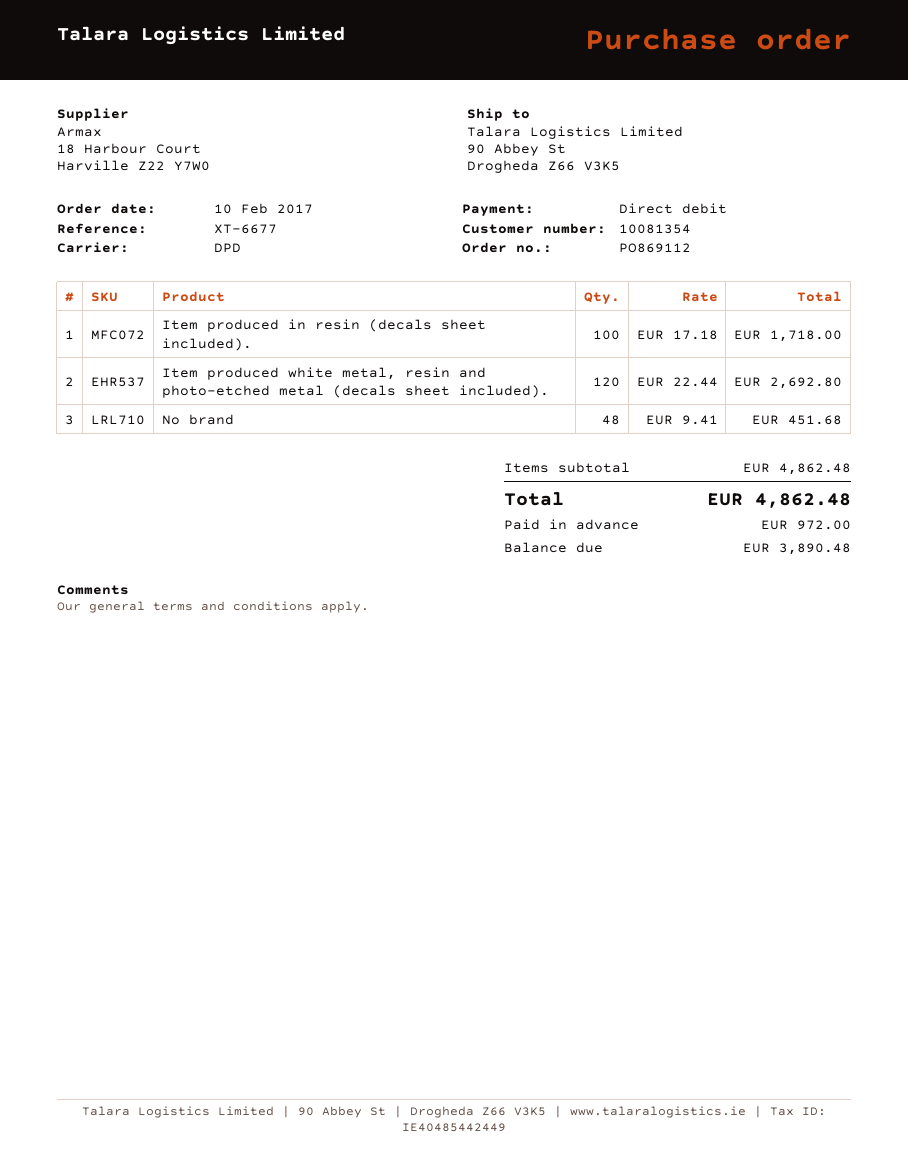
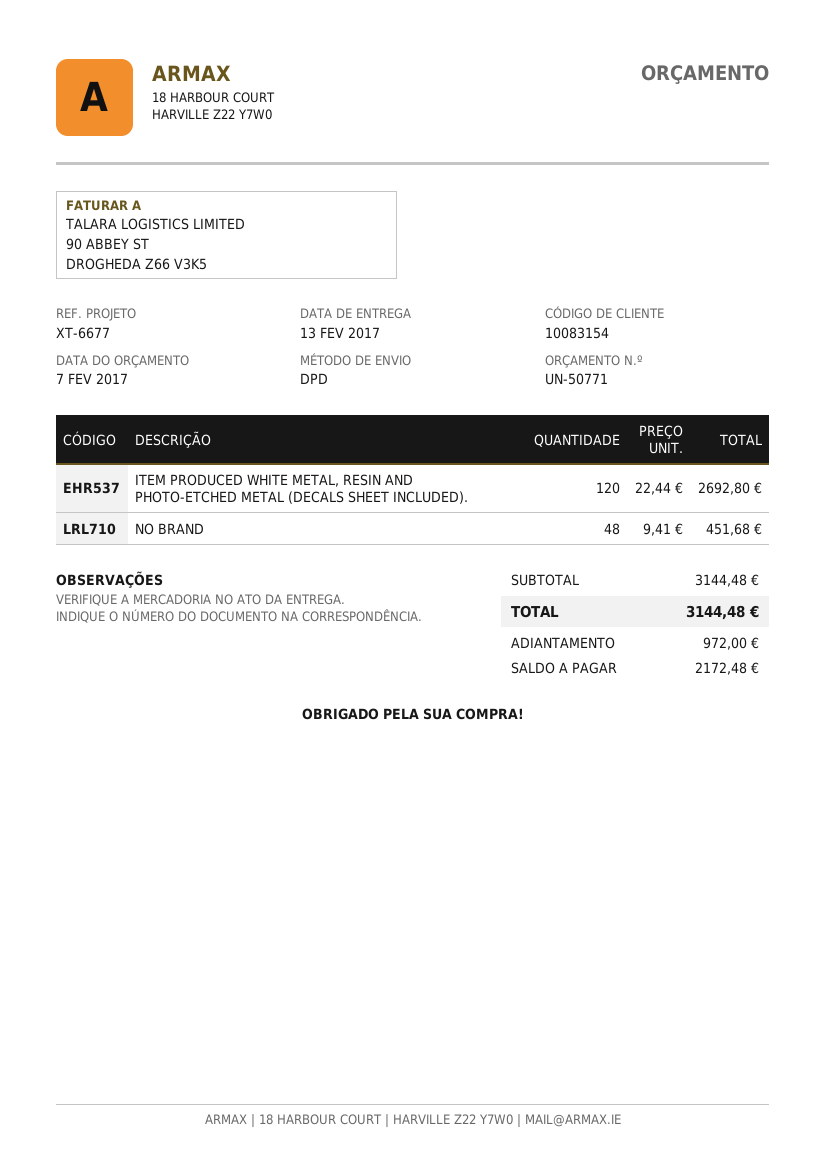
customer number: 10081354 -> 10083154
Item produced in resin (decals sheet included).: 100 x 17.18 = 1718.00 -> none
subtotal: 4862.48 -> 3144.48
total: 4862.48 -> 3144.48
balance: 3890.48 -> 2172.48

